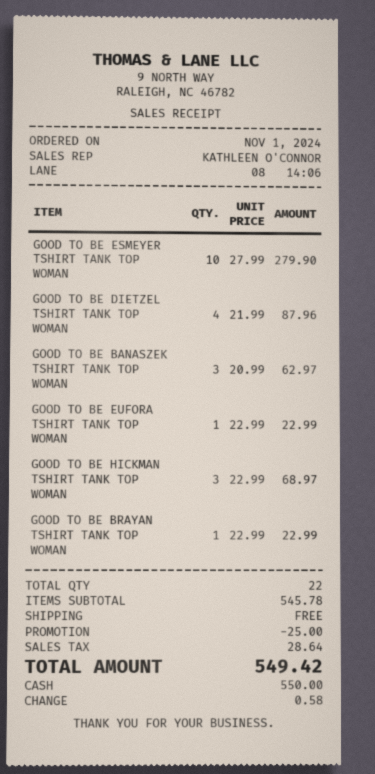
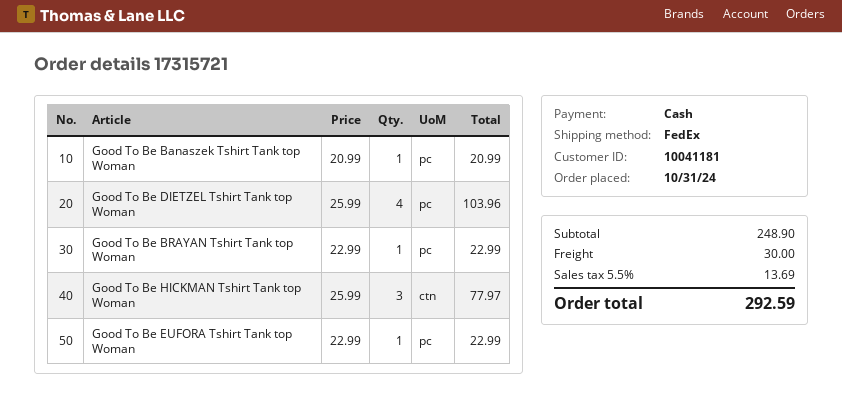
order date: 2024-11-01 -> 2024-10-31
GOOD TO BE ESMEYER TSHIRT TANK TOP WOMAN: 10 x 27.99 = 279.90 -> none
GOOD TO BE DIETZEL TSHIRT TANK TOP WOMAN: 4 x 21.99 = 87.96 -> 4 x 25.99 = 103.96
GOOD TO BE BANASZEK TSHIRT TANK TOP WOMAN: 3 x 20.99 = 62.97 -> 1 x 20.99 = 20.99
GOOD TO BE HICKMAN TSHIRT TANK TOP WOMAN: 3 x 22.99 = 68.97 -> 3 x 25.99 = 77.97
subtotal: 545.78 -> 248.90
discount: 25.00 -> none
shipping: 0.00 -> 30.00
tax: 28.64 -> 13.69
total: 549.42 -> 292.59

